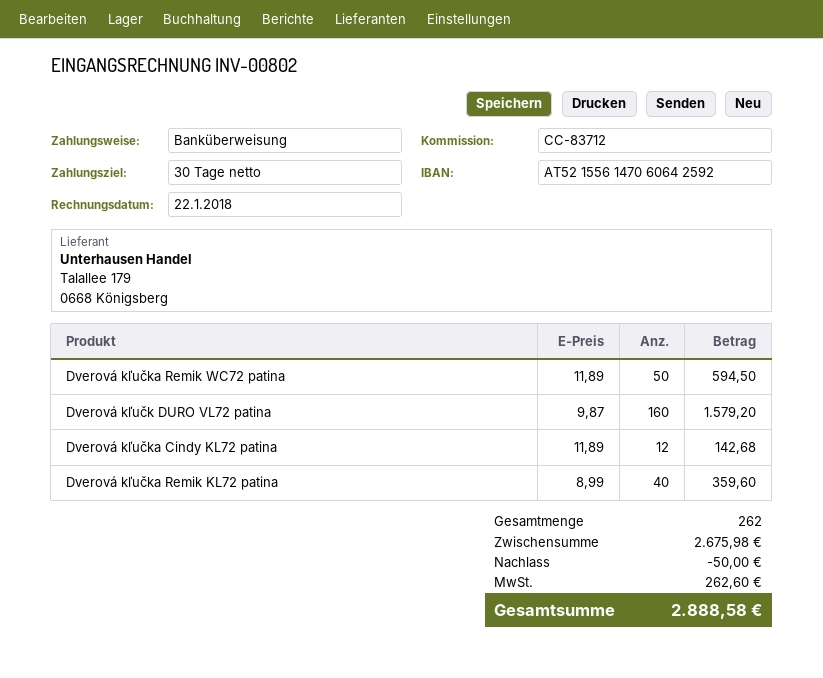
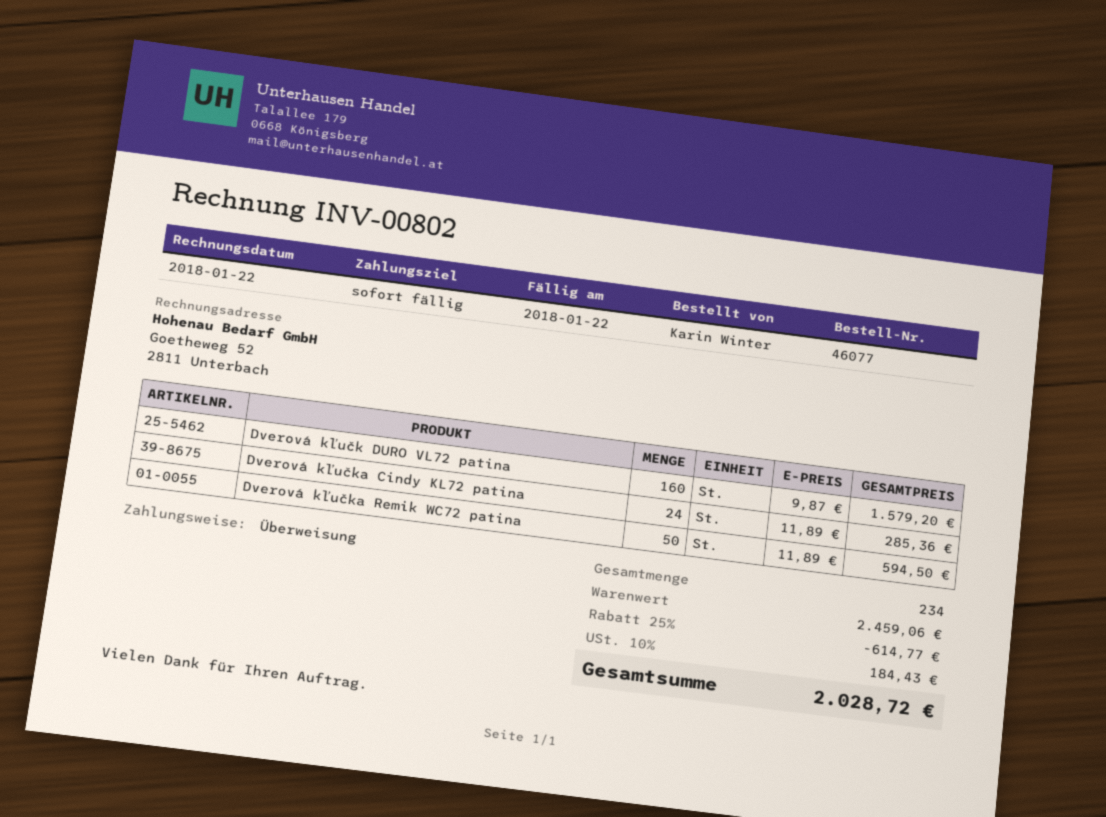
payment terms: 30 days -> on receipt
Dverová kľučka Cindy KL72 patina: 12 x 11.89 = 142.68 -> 24 x 11.89 = 285.36
Dverová kľučka Remik KL72 patina: 40 x 8.99 = 359.60 -> none
total quantity: 262 -> 234
subtotal: 2675.98 -> 2459.06
discount: 50.00 -> 614.77
tax: 262.60 -> 184.43
total: 2888.58 -> 2028.72

